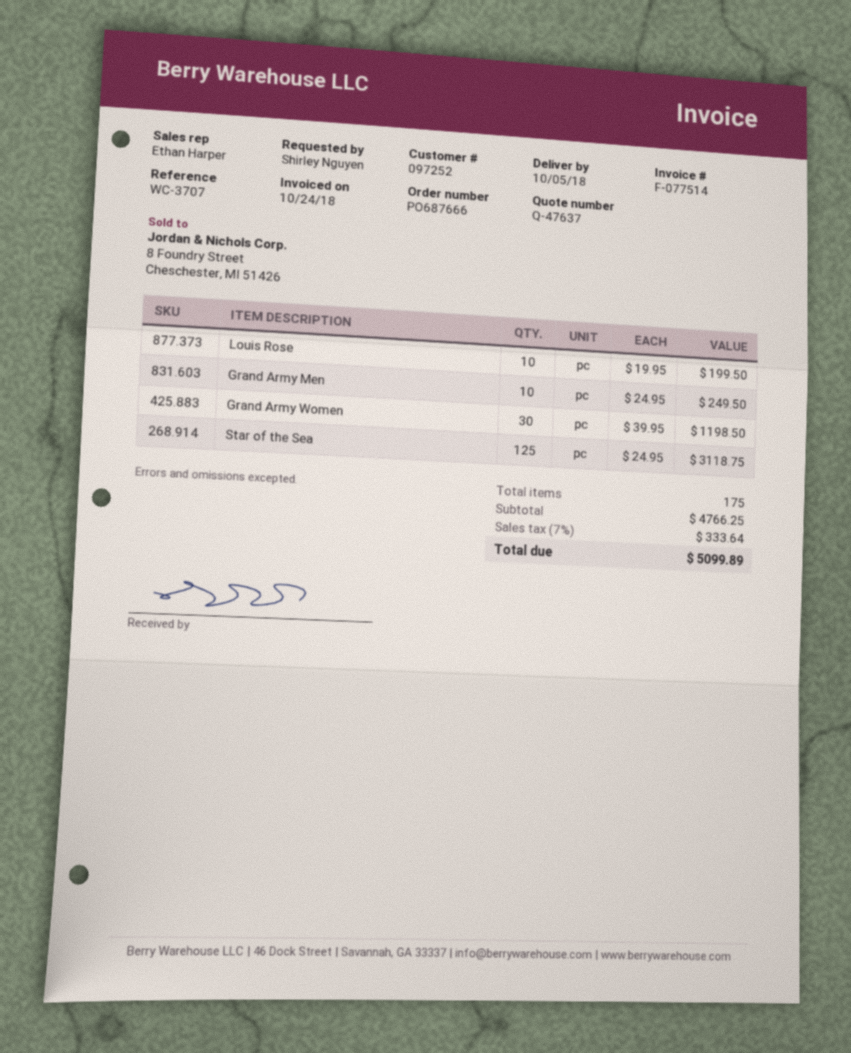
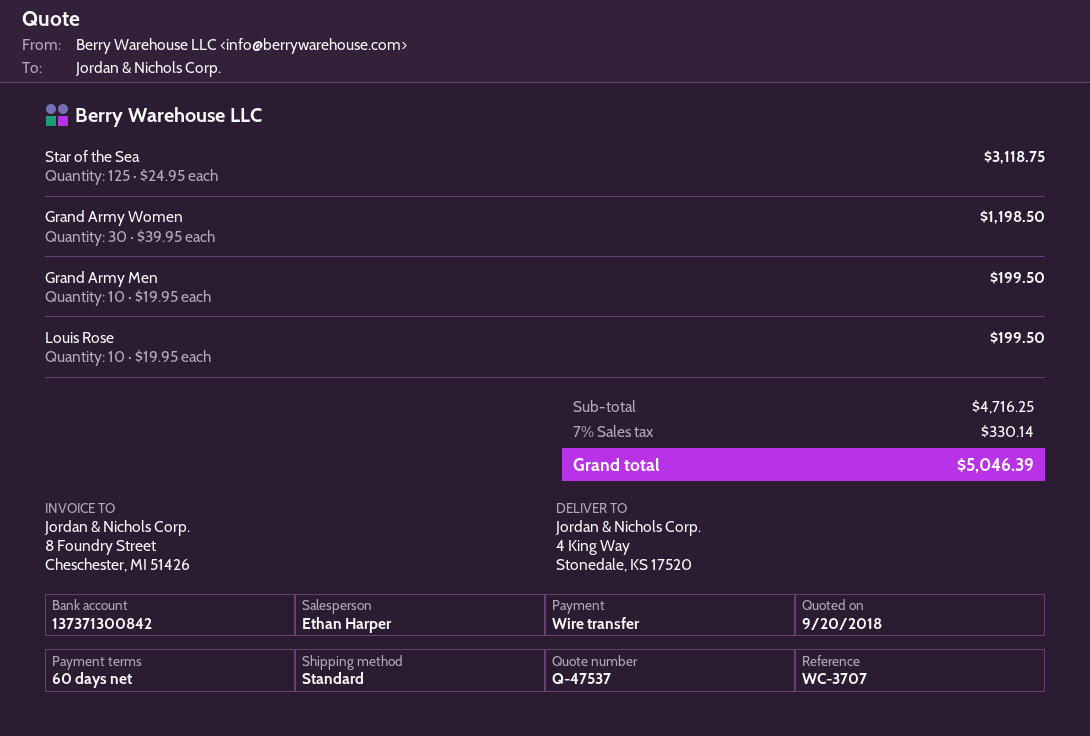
quote number: Q-47637 -> Q-47537
Grand Army Men: 10 x 24.95 = 249.50 -> 10 x 19.95 = 199.50
subtotal: 4766.25 -> 4716.25
tax: 7% = 333.64 -> 7% = 330.14
total: 5099.89 -> 5046.39

